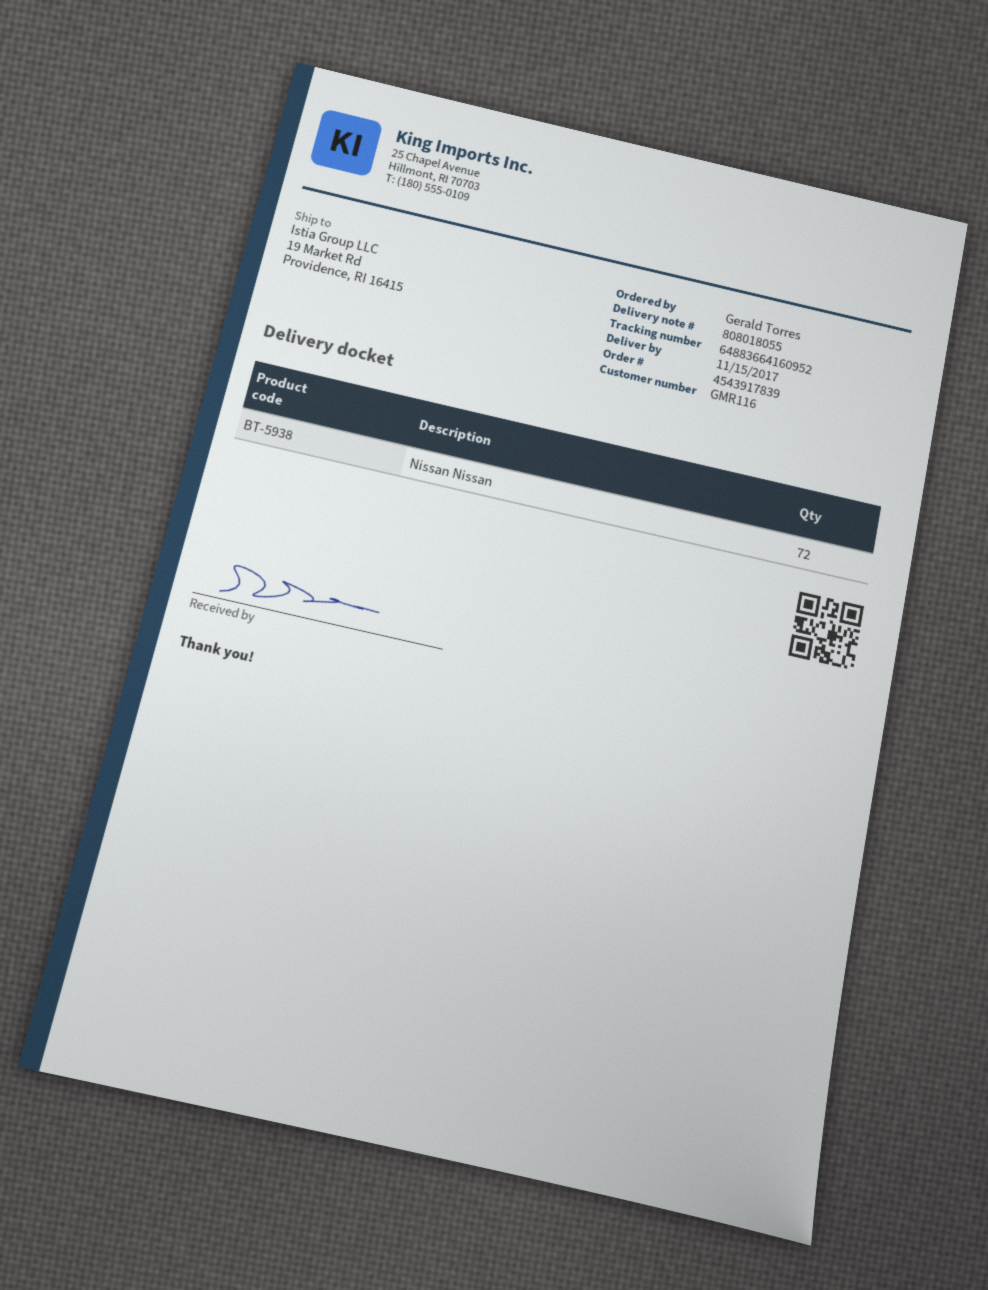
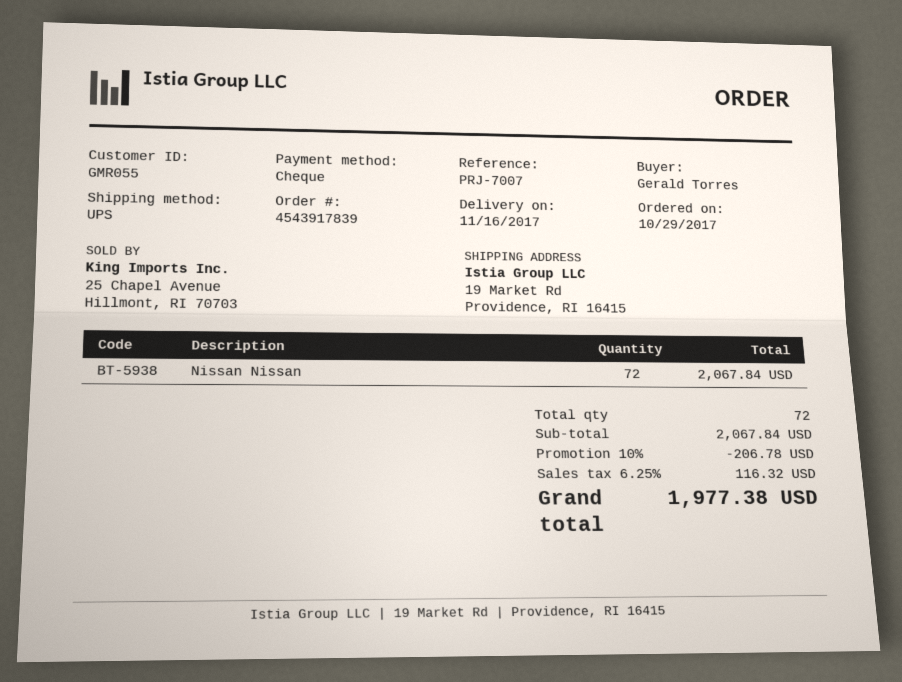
delivery date: 2017-11-15 -> 2017-11-16
customer number: GMR116 -> GMR055

